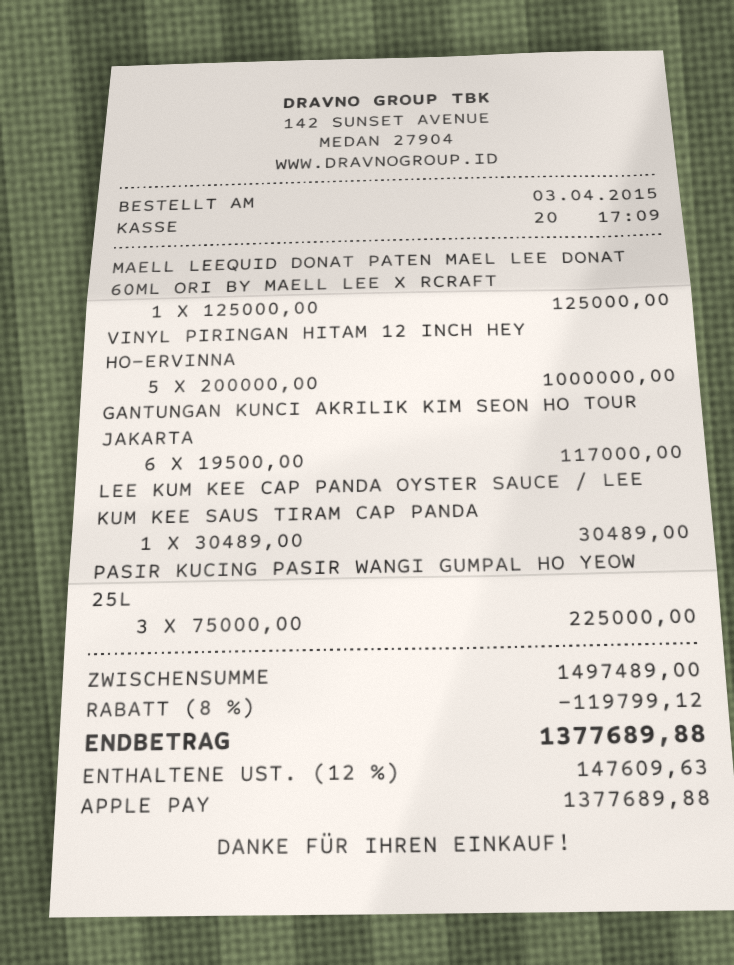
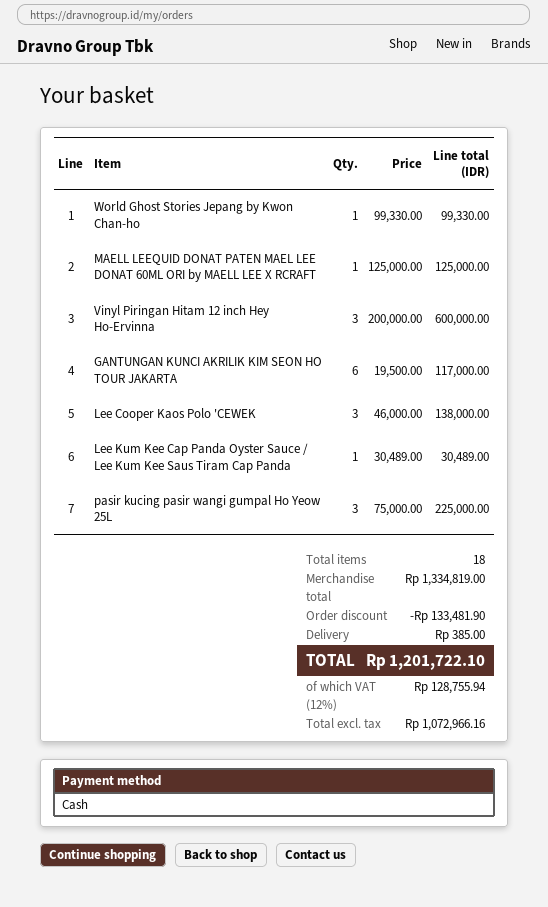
payment method: Apple Pay -> cash
VINYL PIRINGAN HITAM 12 INCH HEY HO-ERVINNA: 5 x 200000.00 = 1000000.00 -> 3 x 200000.00 = 600000.00
World Ghost Stories Jepang by Kwon Chan-ho: none -> 1 x 99330.00 = 99330.00
Lee Cooper Kaos Polo 'CEWEK: none -> 3 x 46000.00 = 138000.00
subtotal: 1497489.00 -> 1334819.00
discount: 119799.12 -> 133481.90
shipping: none -> 385.00
tax: 12% = 147609.63 -> 12% = 128755.94
total: 1377689.88 -> 1201722.10

